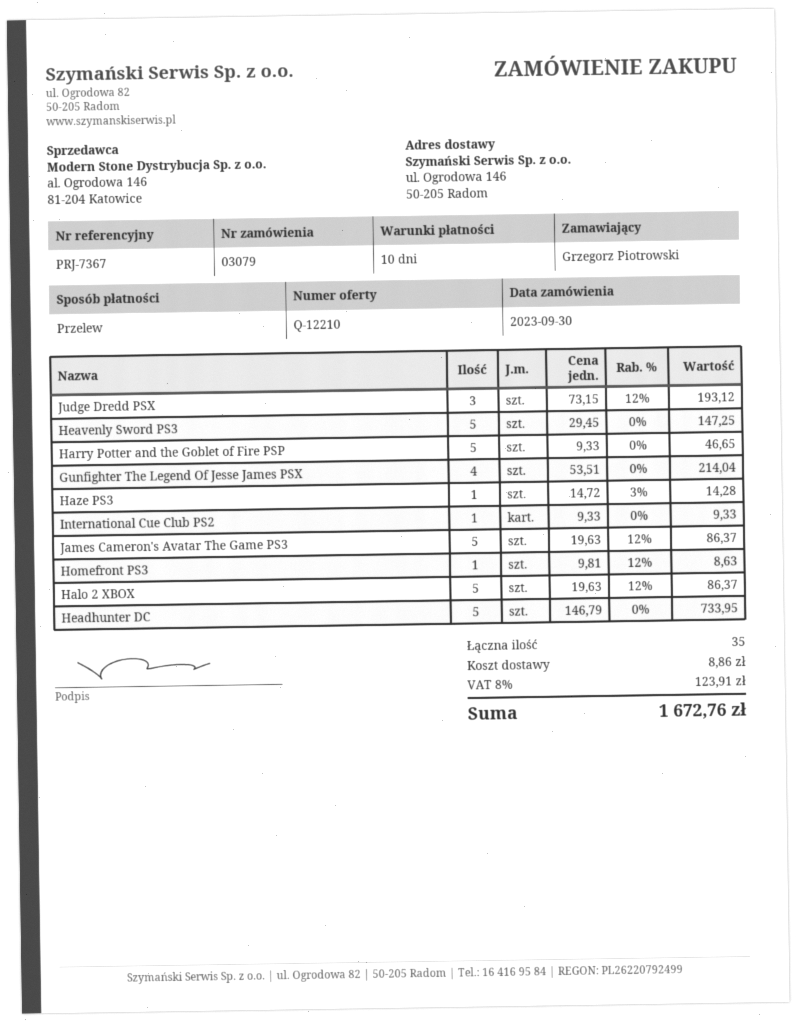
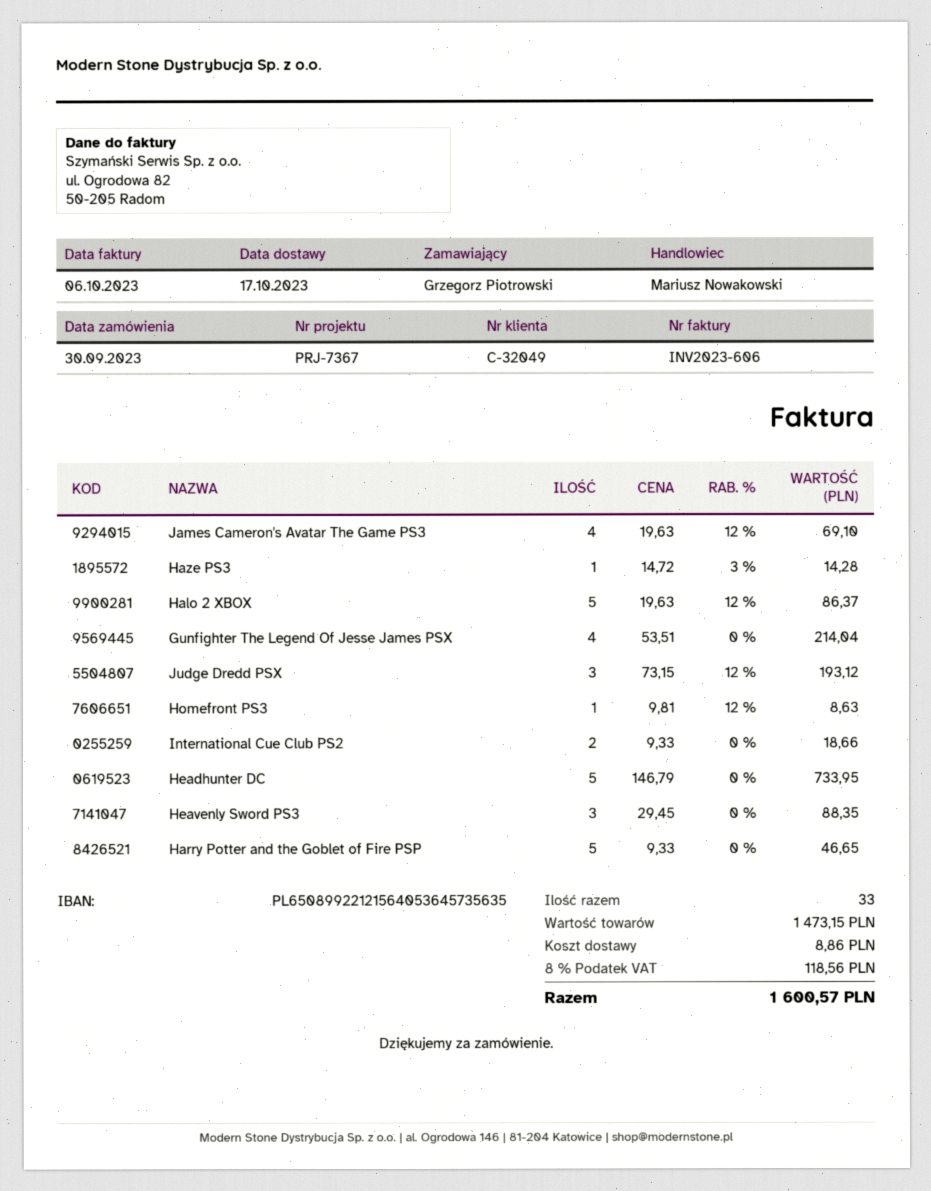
Heavenly Sword PS3: 5 x 29.45 = 147.25 -> 3 x 29.45 = 88.35
International Cue Club PS2: 1 x 9.33 = 9.33 -> 2 x 9.33 = 18.66
James Cameron's Avatar The Game PS3: 5 x 19.63 - 12% = 86.37 -> 4 x 19.63 - 12% = 69.10
total quantity: 35 -> 33
tax: 8% = 123.91 -> 8% = 118.56
total: 1672.76 -> 1600.57

